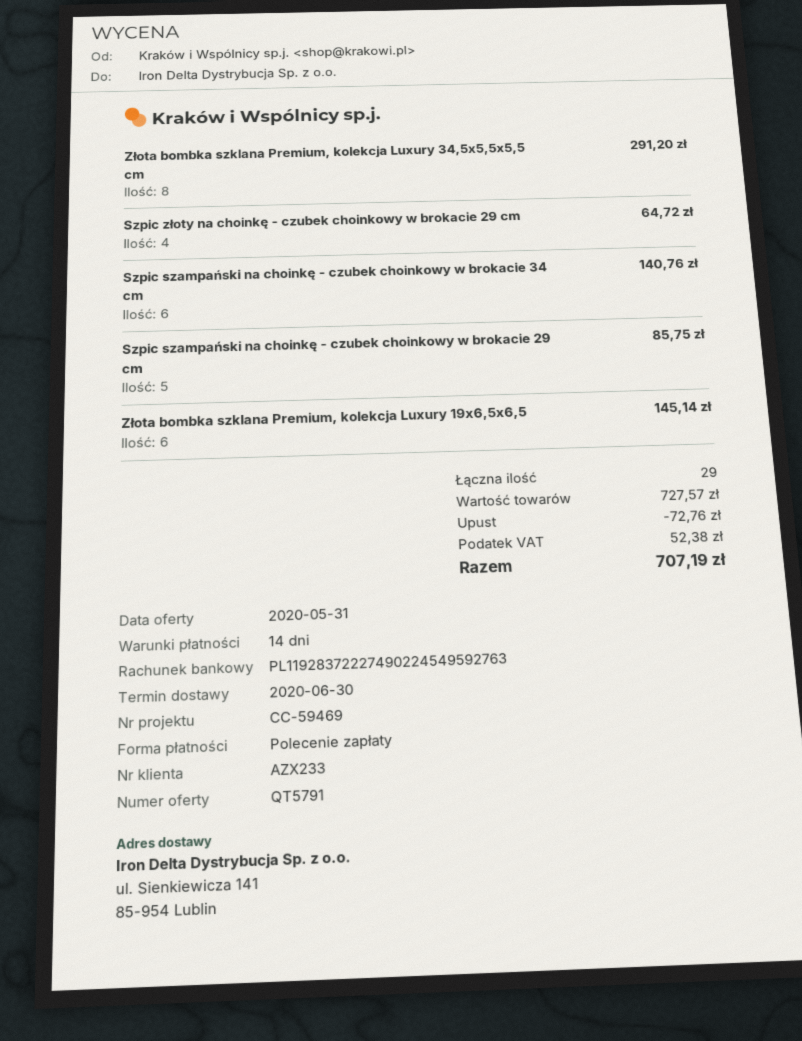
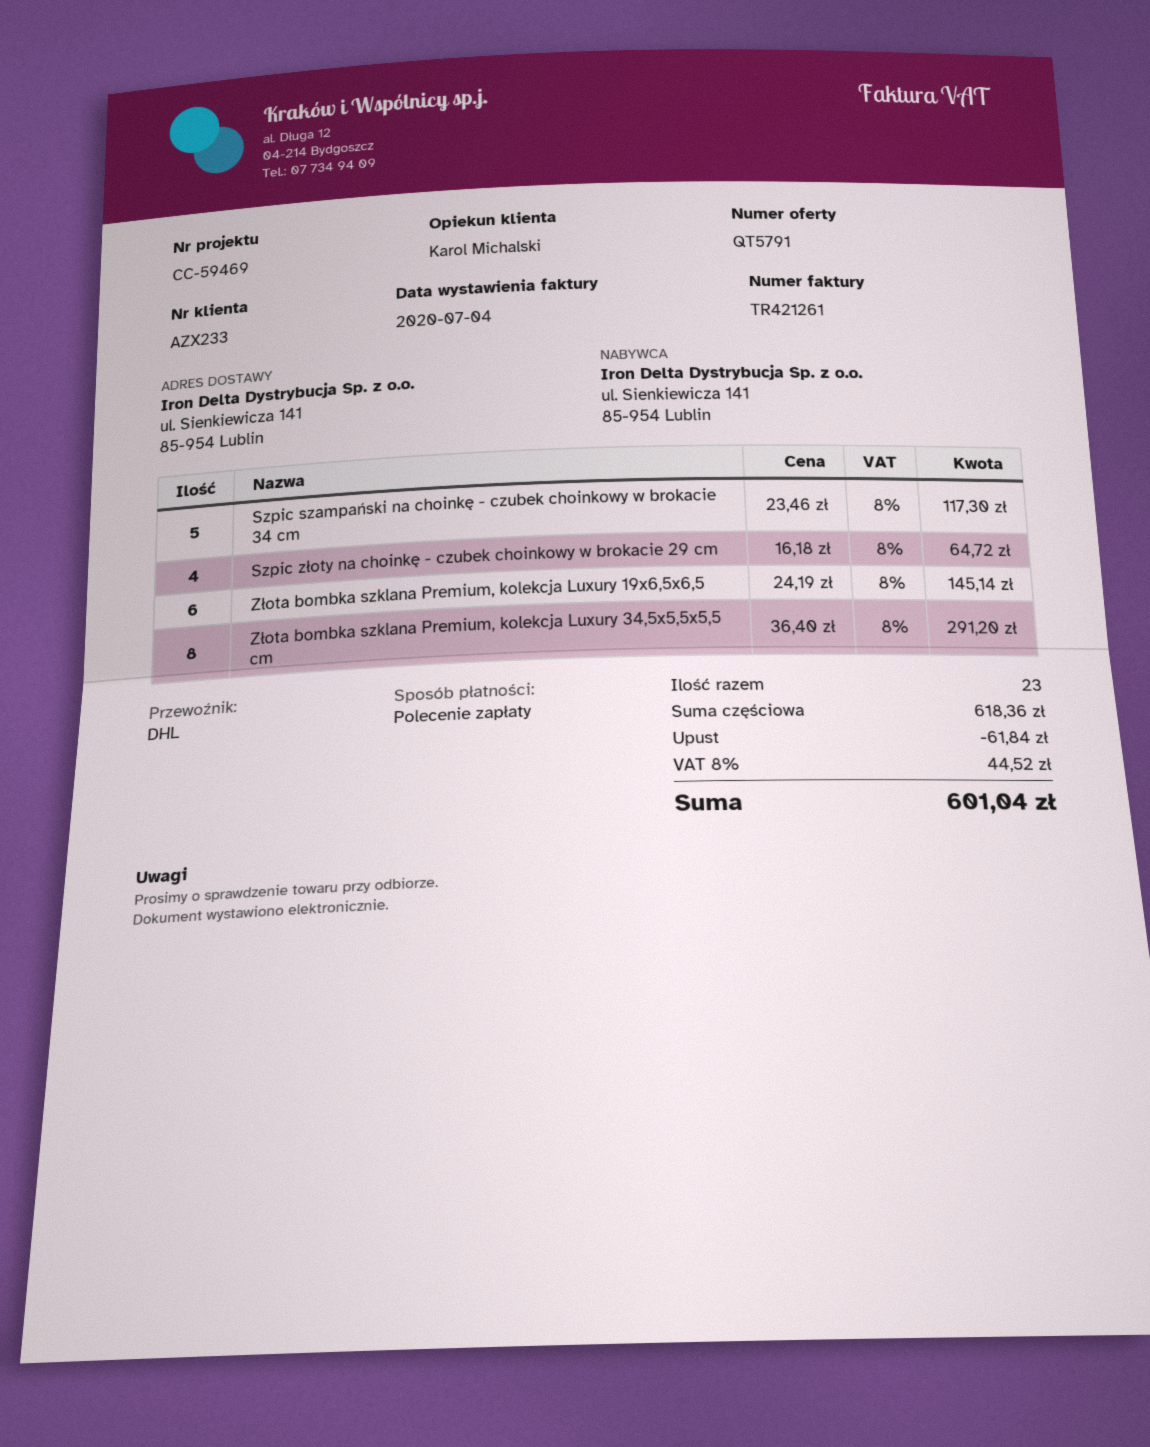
Szpic szampański na choinkę - czubek choinkowy w brokacie 34 cm: 6 for 140.76 -> 5 for 117.30
Szpic szampański na choinkę - czubek choinkowy w brokacie 29 cm: 5 for 85.75 -> none
total quantity: 29 -> 23
subtotal: 727.57 -> 618.36
discount: 72.76 -> 61.84
tax: 52.38 -> 44.52
total: 707.19 -> 601.04

